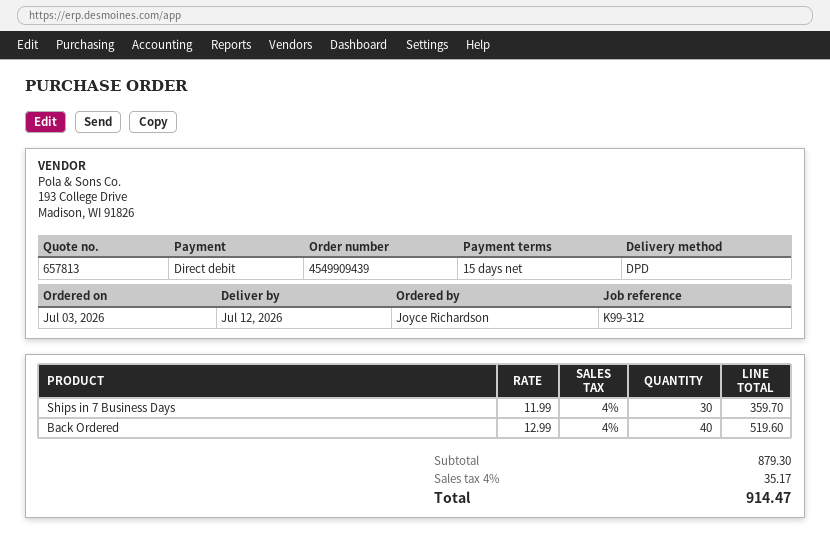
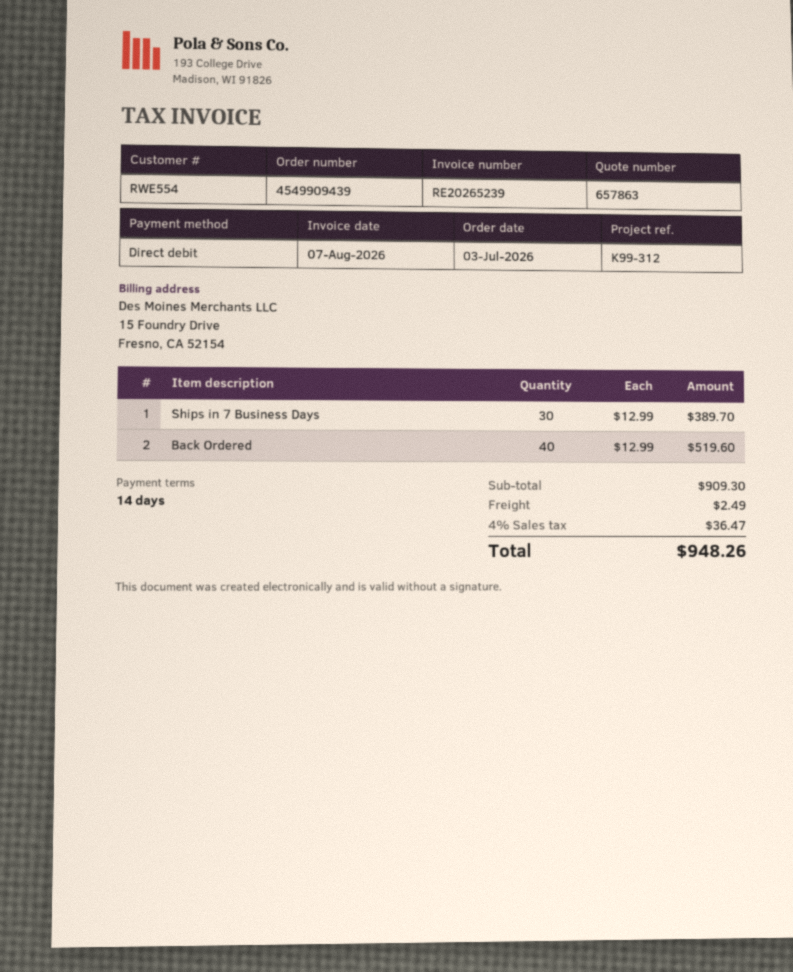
quote number: 657813 -> 657863
payment terms: 15 days -> 14 days
Ships in 7 Business Days: 30 x 11.99 = 359.70 -> 30 x 12.99 = 389.70
subtotal: 879.30 -> 909.30
shipping: none -> 2.49
tax: 4% = 35.17 -> 4% = 36.47
total: 914.47 -> 948.26

